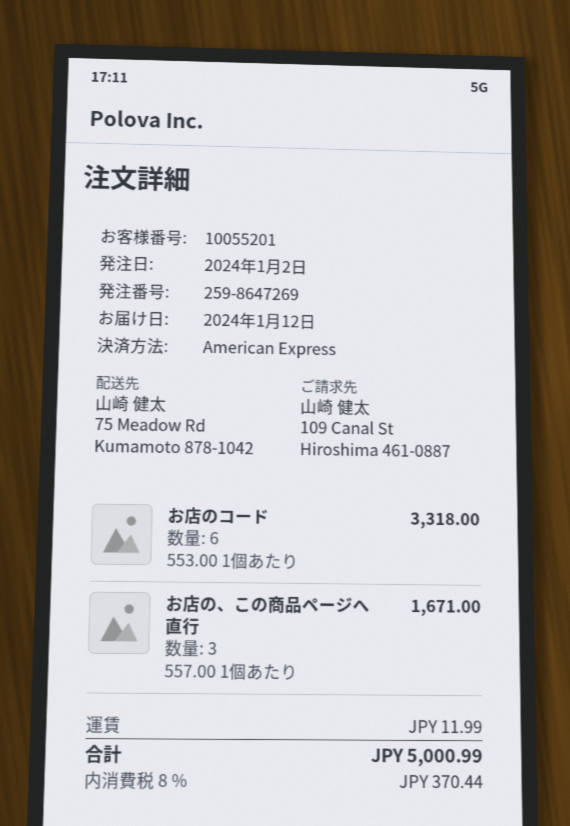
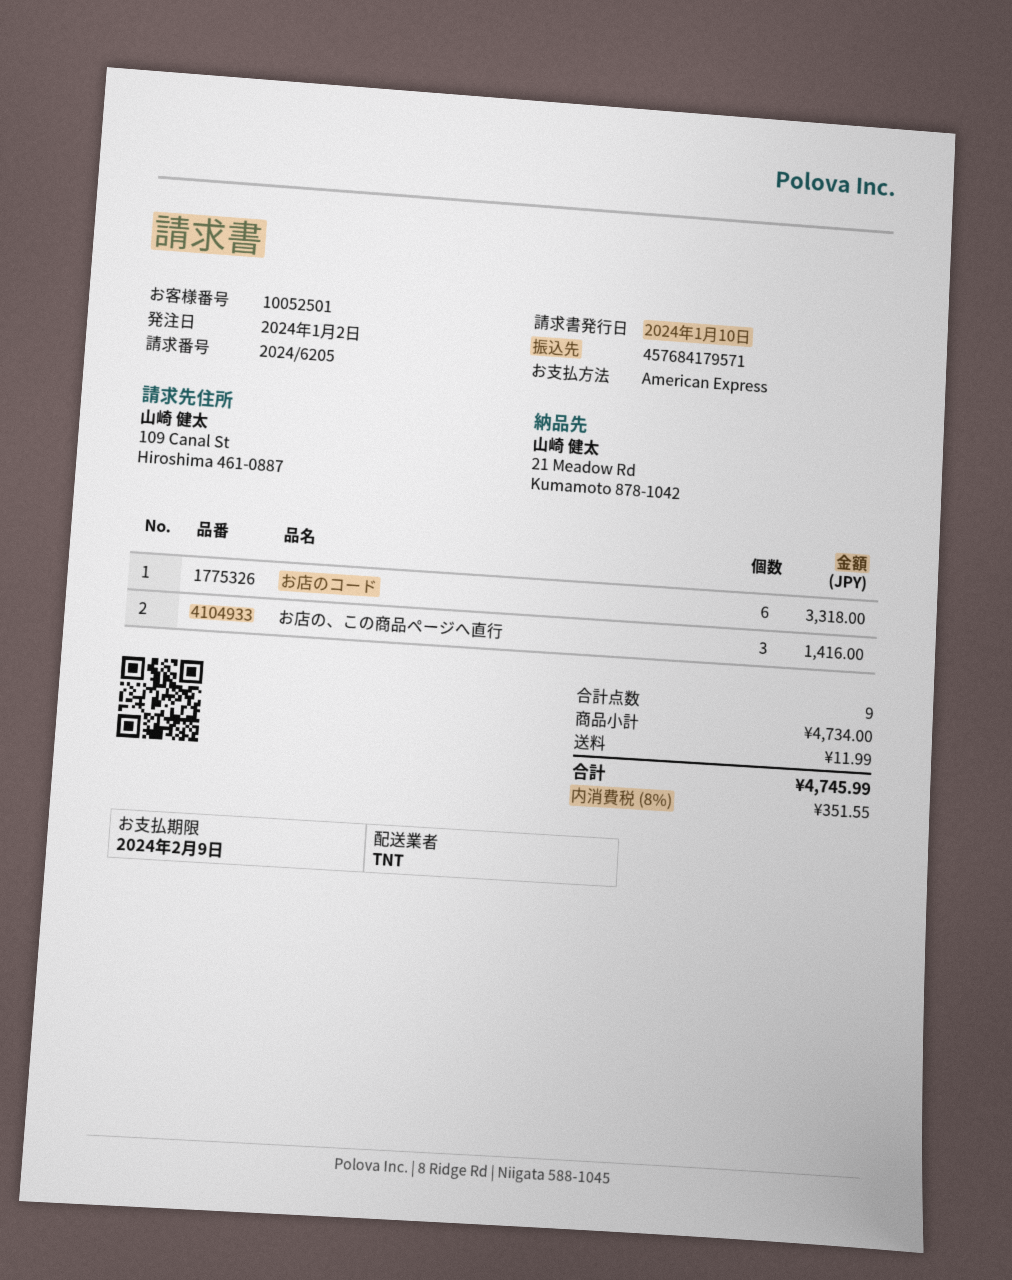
customer number: 10055201 -> 10052501
ship to: 75 Meadow Rd, Kumamoto 878-1042 -> 21 Meadow Rd, Kumamoto 878-1042
お店の、この商品ページへ直行: 3 for 1671.00 -> 3 for 1416.00
tax: 8% = 370.44 -> 8% = 351.55
total: 5000.99 -> 4745.99

